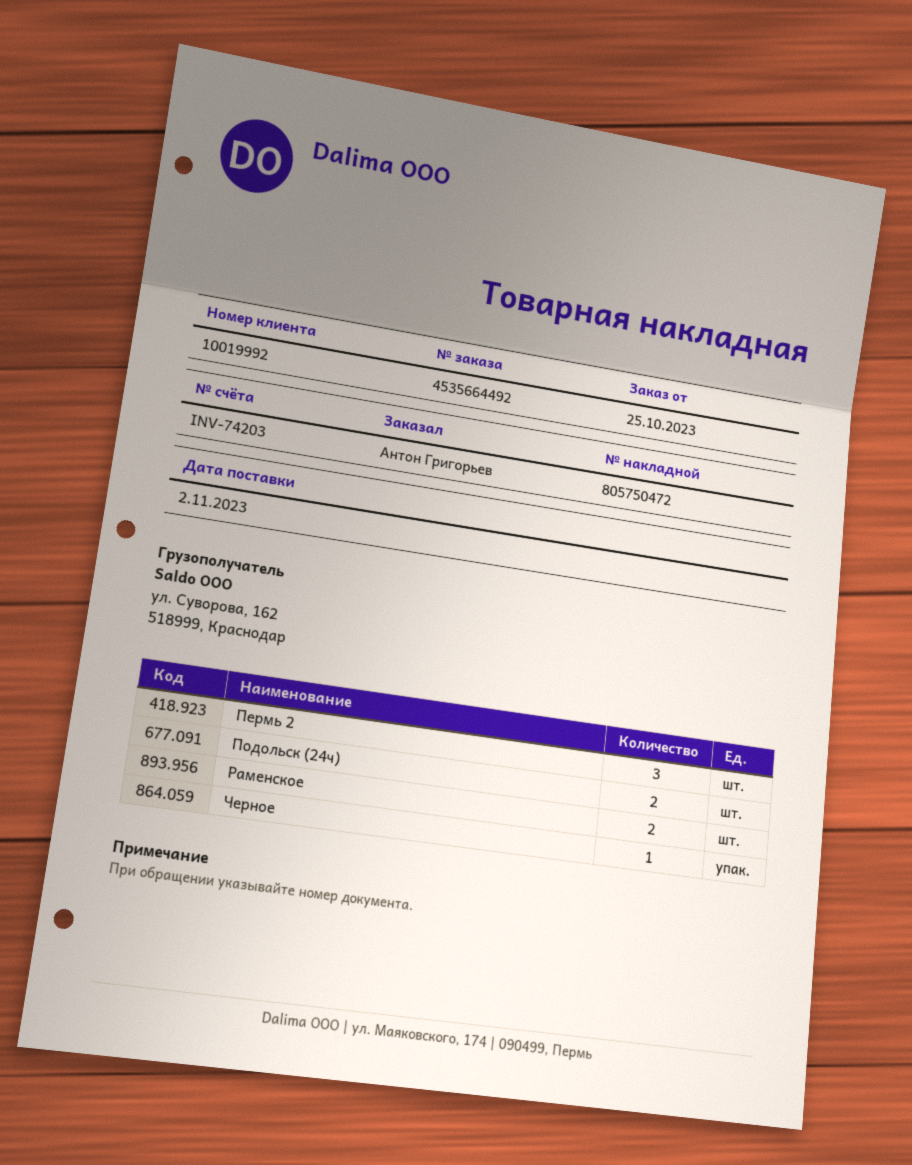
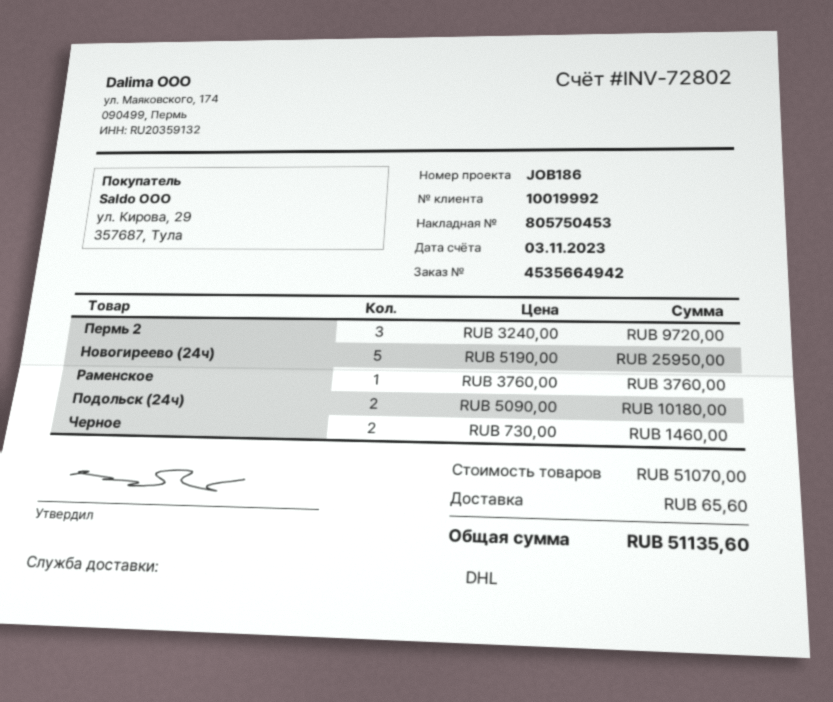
order number: 4535664492 -> 4535664942
delivery note number: 805750472 -> 805750453
invoice number: INV-74203 -> INV-72802
Раменское: 2 -> 1
Черное: 1 -> 2
Новогиреево (24ч): none -> 5

